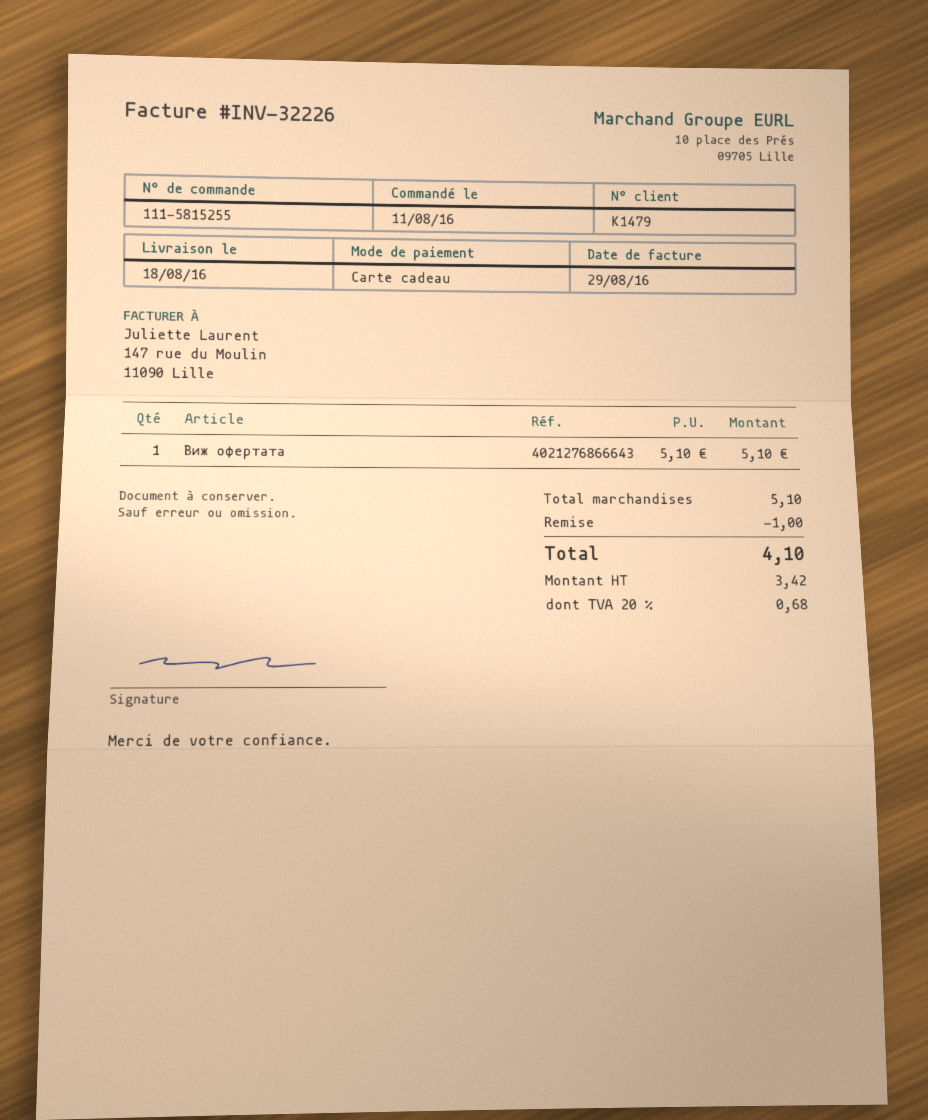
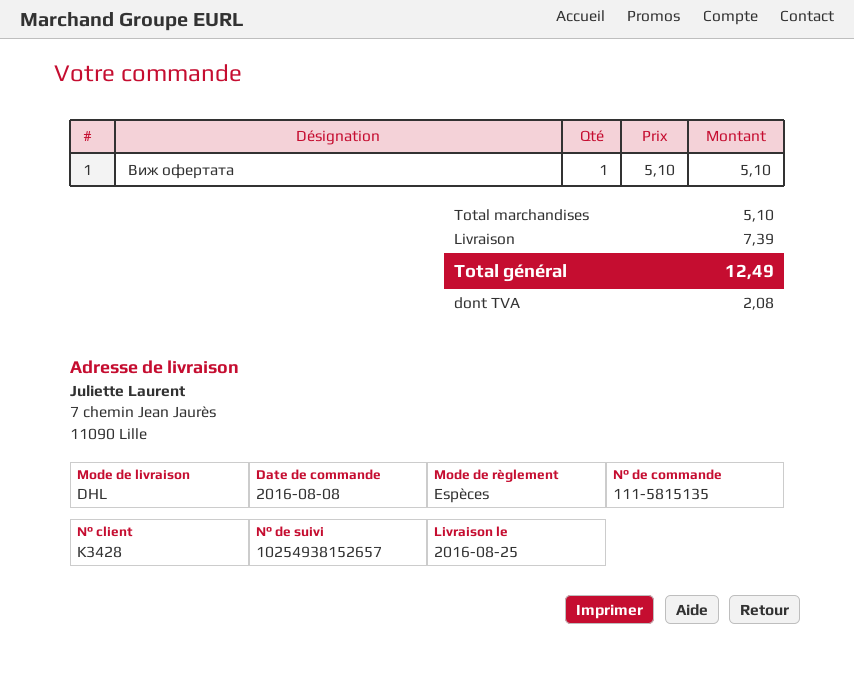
order number: 111-5815255 -> 111-5815135
order date: 2016-08-11 -> 2016-08-08
delivery date: 2016-08-18 -> 2016-08-25
customer number: K1479 -> K3428
payment method: gift card -> cash
discount: 1.00 -> none
shipping: none -> 7.39
tax: 0.68 -> 2.08
total: 4.10 -> 12.49

